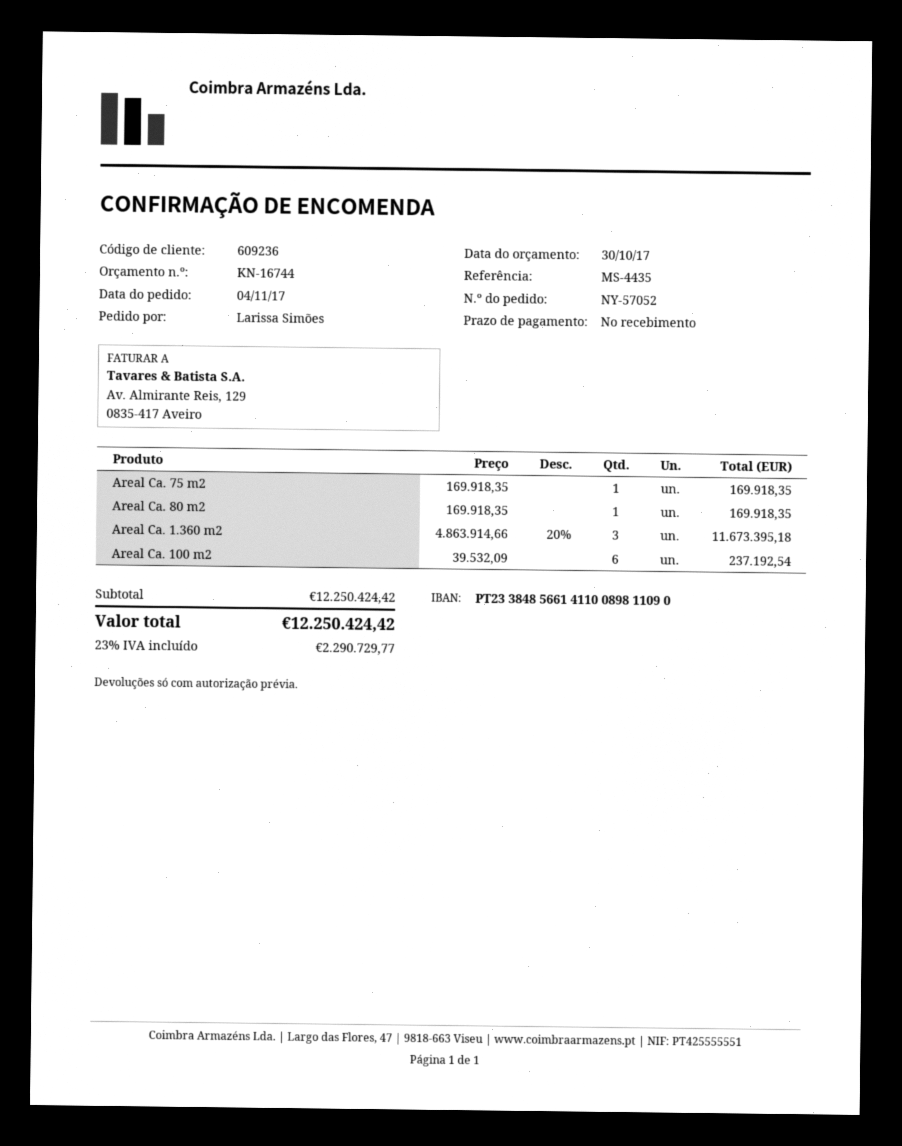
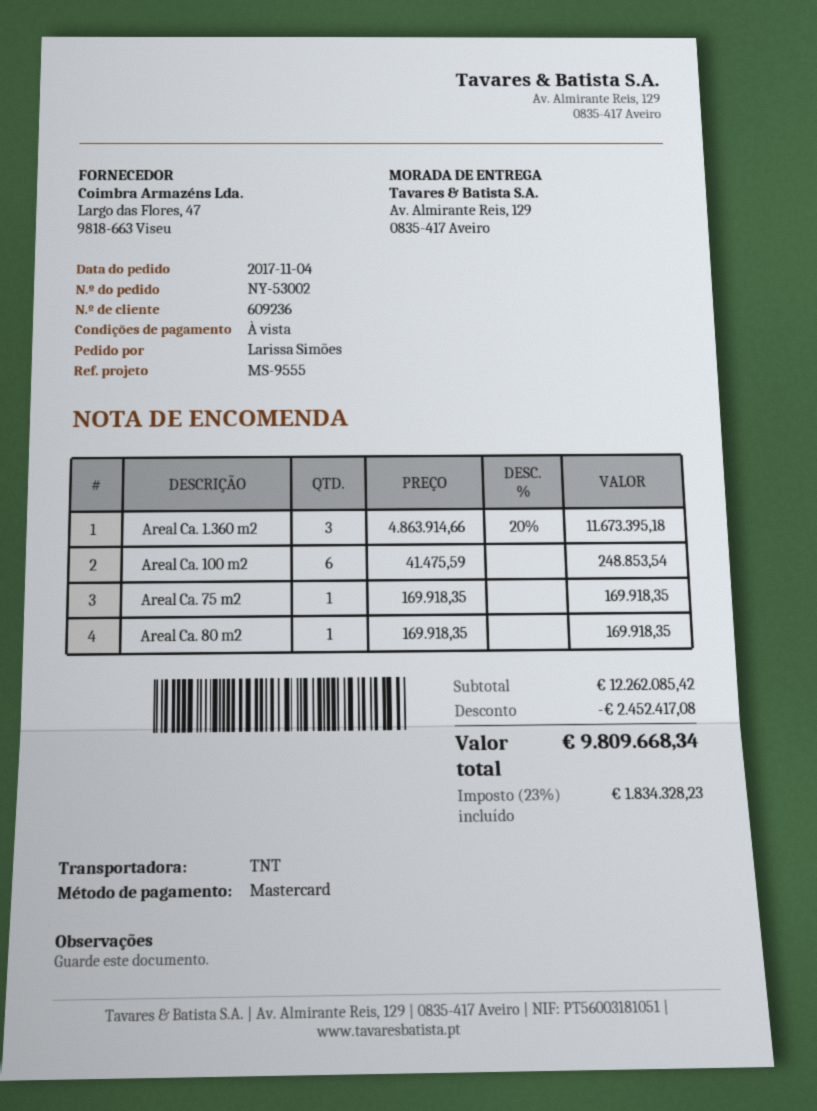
order number: NY-57052 -> NY-53002
reference: MS-4435 -> MS-9555
Areal Ca. 100 m2: 6 x 39532.09 = 237192.54 -> 6 x 41475.59 = 248853.54
subtotal: 12250424.42 -> 12262085.42
discount: none -> 2452417.08
tax: 23% = 2290729.77 -> 23% = 1834328.23
total: 12250424.42 -> 9809668.34

